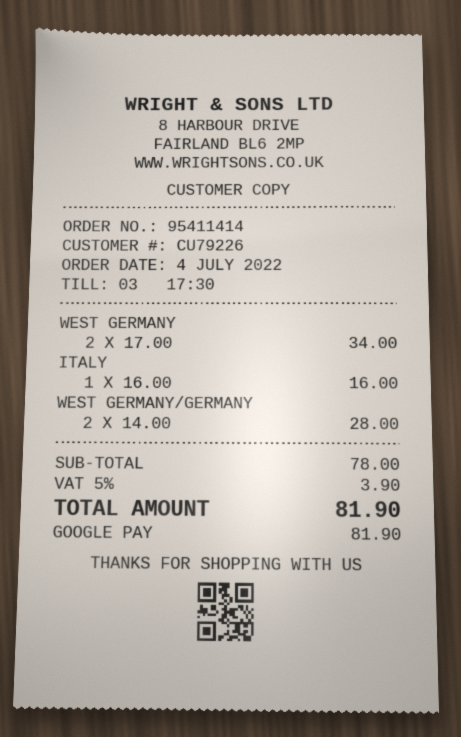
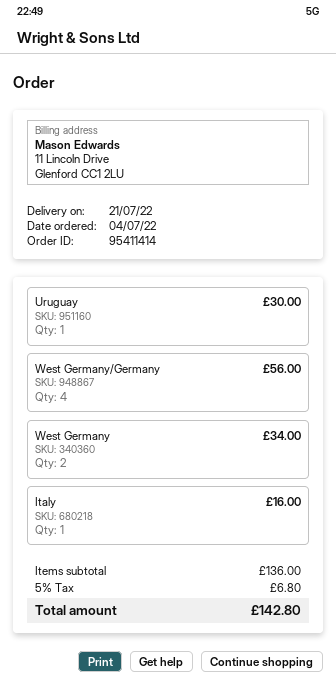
WEST GERMANY/GERMANY: 2 for 28.00 -> 4 for 56.00
Uruguay: none -> 1 for 30.00
subtotal: 78.00 -> 136.00
tax: 5% = 3.90 -> 5% = 6.80
total: 81.90 -> 142.80

